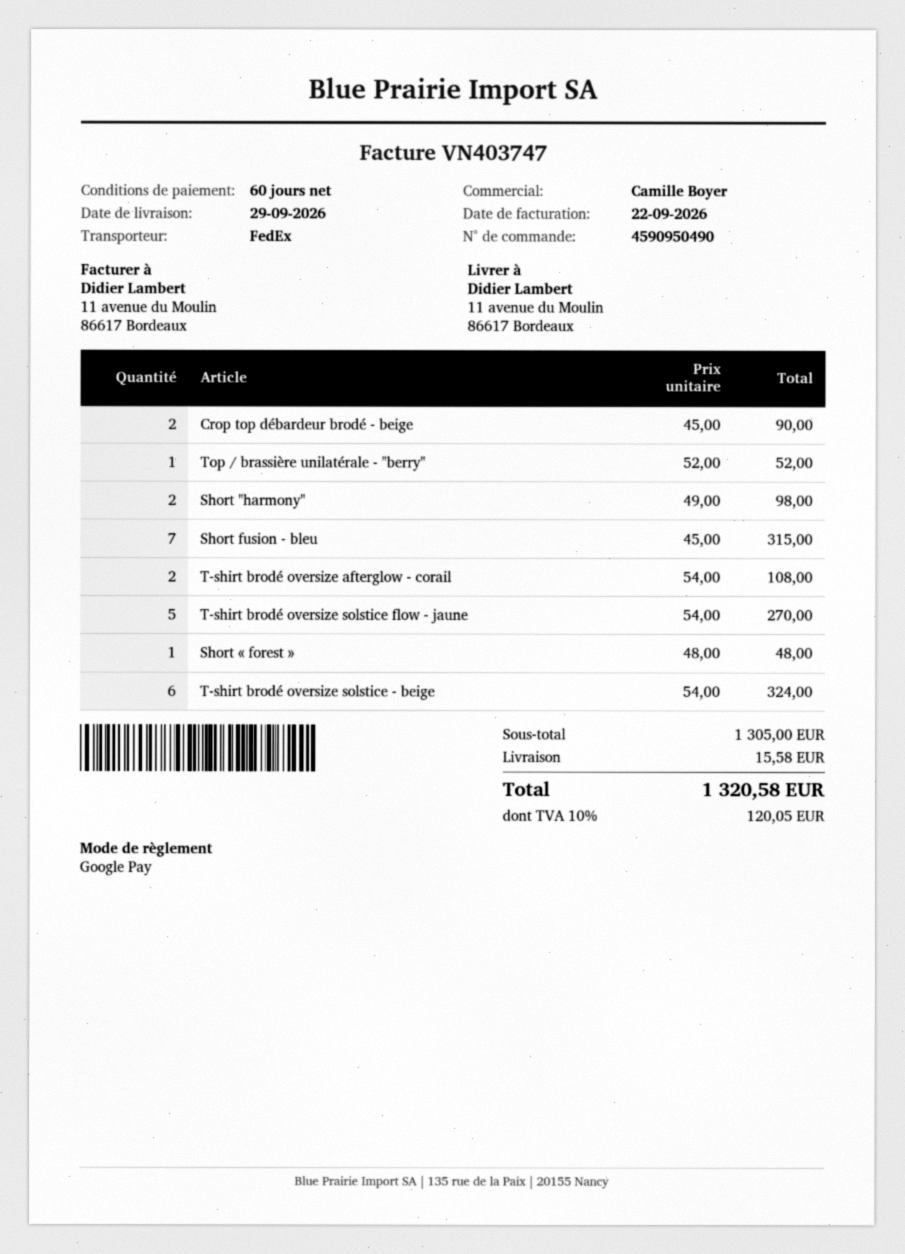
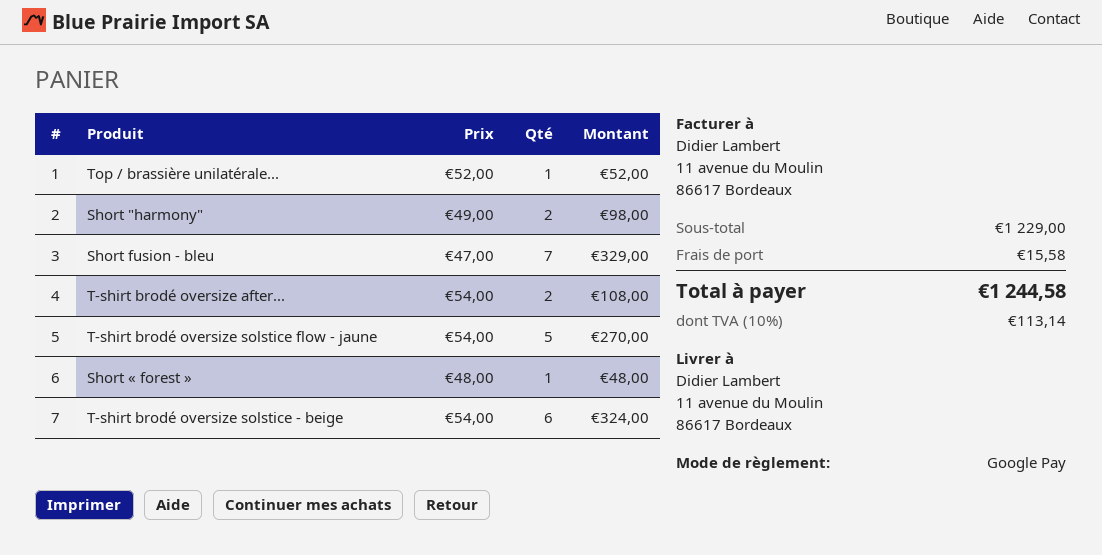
Crop top débardeur brodé - beige: 2 x 45.00 = 90.00 -> none
Short fusion - bleu: 7 x 45.00 = 315.00 -> 7 x 47.00 = 329.00
subtotal: 1305.00 -> 1229.00
tax: 10% = 120.05 -> 10% = 113.14
total: 1320.58 -> 1244.58

